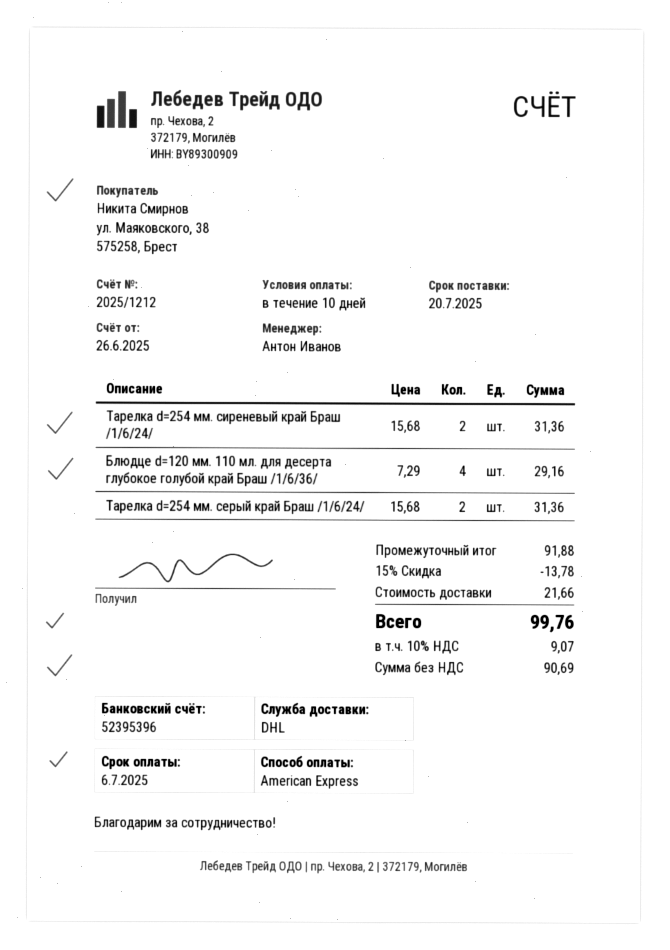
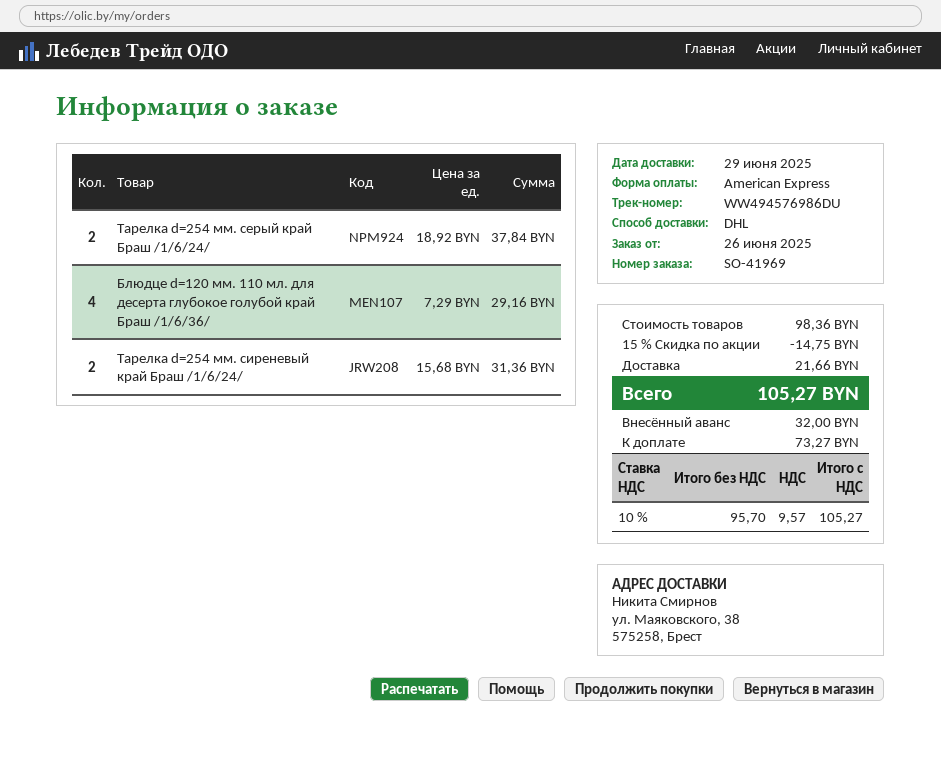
delivery date: 2025-07-20 -> 2025-06-29
Тарелка d=254 мм. серый край Браш /1/6/24/: 2 x 15.68 = 31.36 -> 2 x 18.92 = 37.84
subtotal: 91.88 -> 98.36
discount: 15% = 13.78 -> 15% = 14.75
net: 90.69 -> 95.70
tax: 10% = 9.07 -> 10% = 9.57
total: 99.76 -> 105.27

